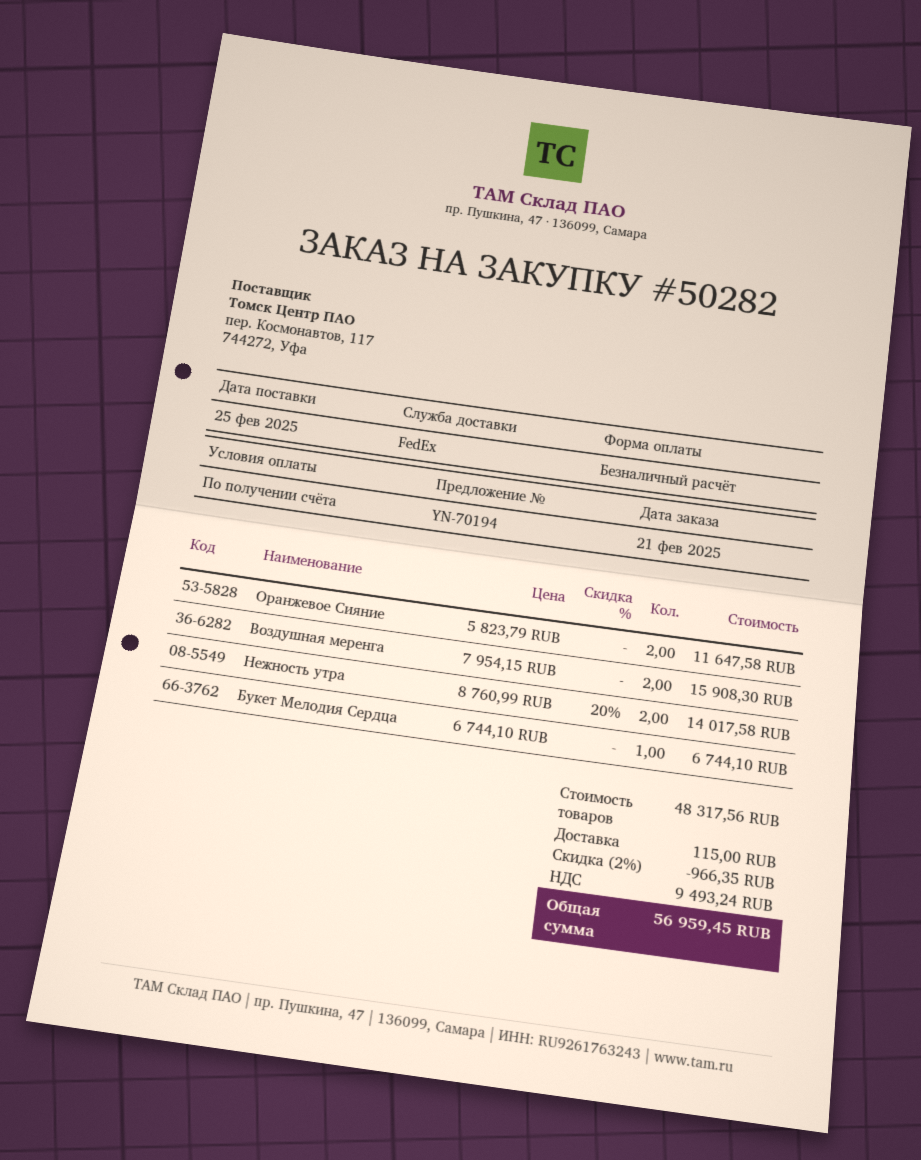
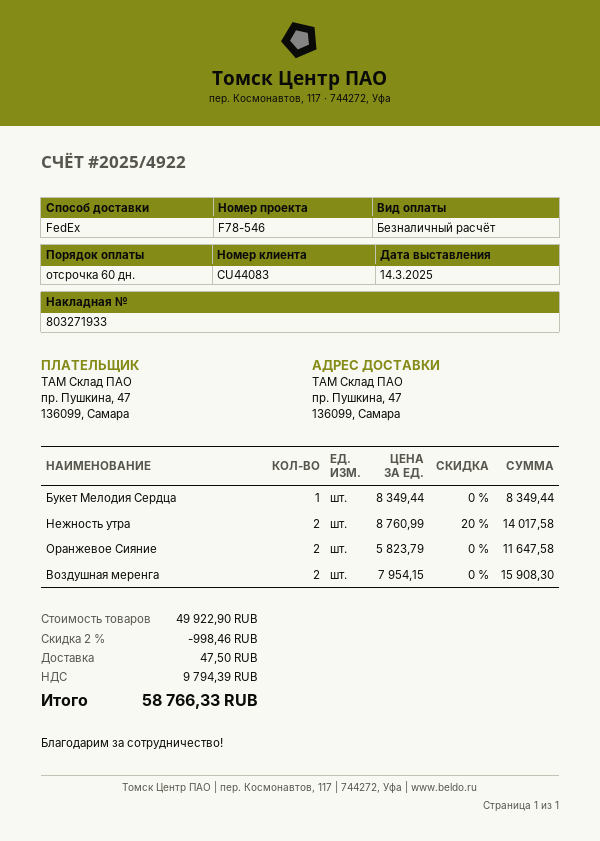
payment terms: on receipt -> 60 days
Букет Мелодия Сердца: 1 x 6744.10 = 6744.10 -> 1 x 8349.44 = 8349.44
subtotal: 48317.56 -> 49922.90
discount: 2% = 966.35 -> 2% = 998.46
shipping: 115.00 -> 47.50
tax: 9493.24 -> 9794.39
total: 56959.45 -> 58766.33

